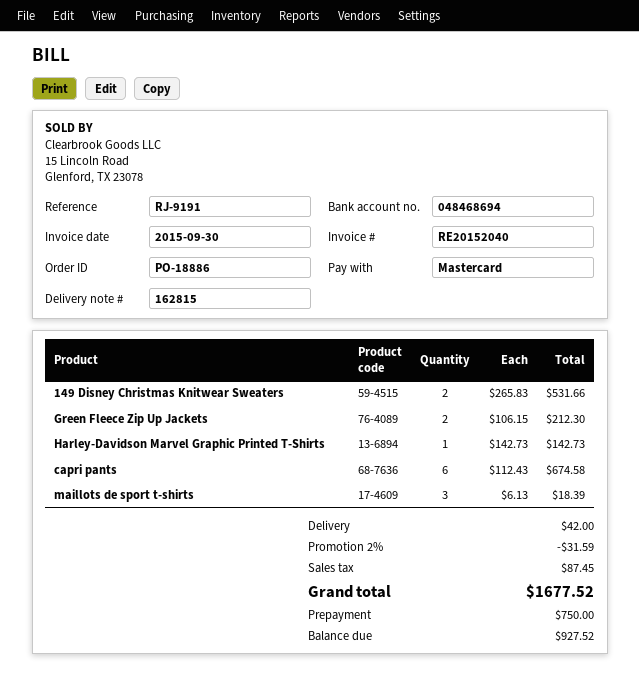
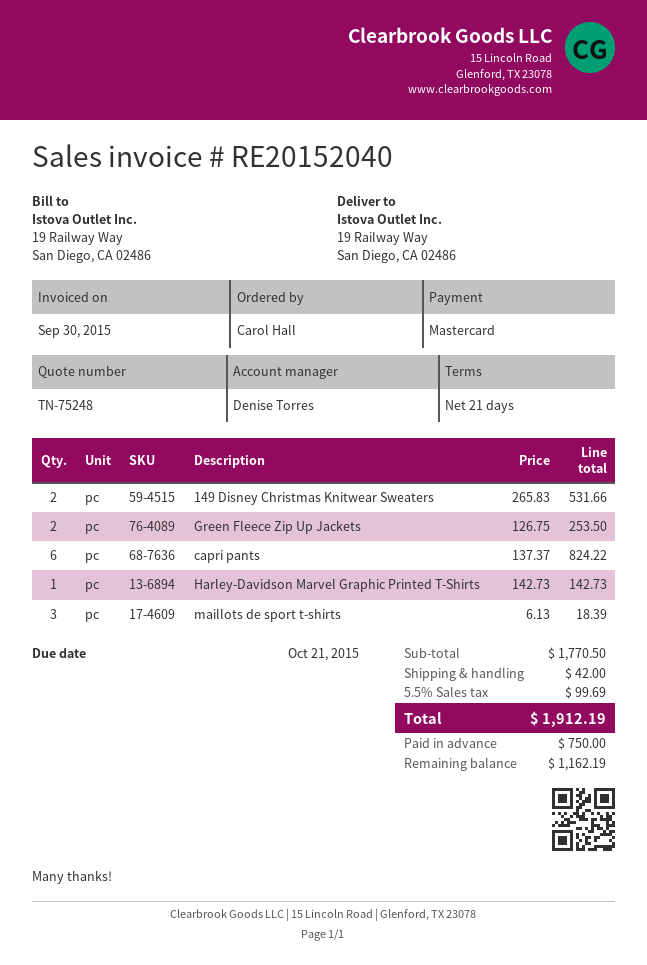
Green Fleece Zip Up Jackets: 2 x 106.15 = 212.30 -> 2 x 126.75 = 253.50
capri pants: 6 x 112.43 = 674.58 -> 6 x 137.37 = 824.22
discount: 2% = 31.59 -> none
tax: 87.45 -> 99.69
total: 1677.52 -> 1912.19
balance: 927.52 -> 1162.19

